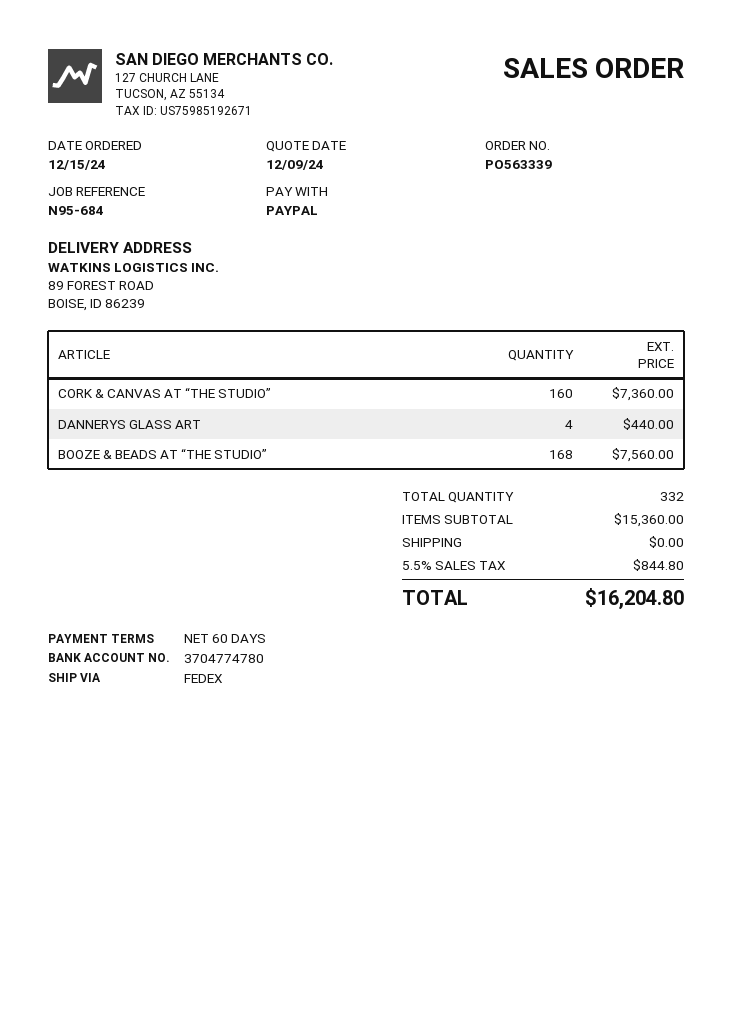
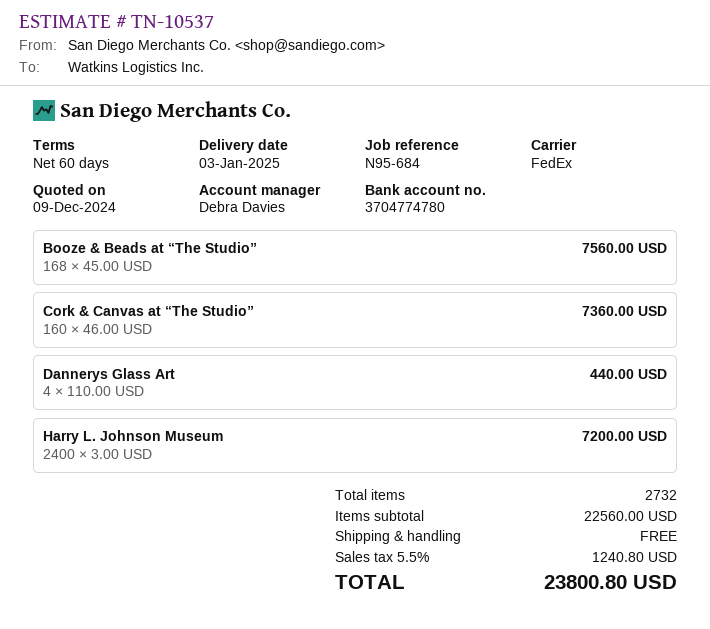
Harry L. Johnson Museum: none -> 2400 for 7200.00
total quantity: 332 -> 2732
subtotal: 15360.00 -> 22560.00
tax: 5.5% = 844.80 -> 5.5% = 1240.80
total: 16204.80 -> 23800.80

